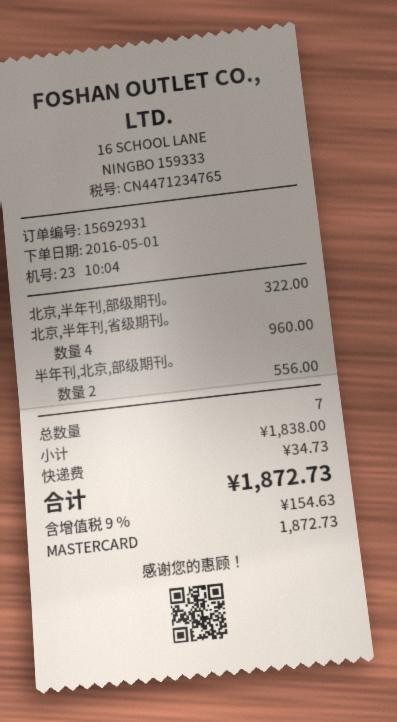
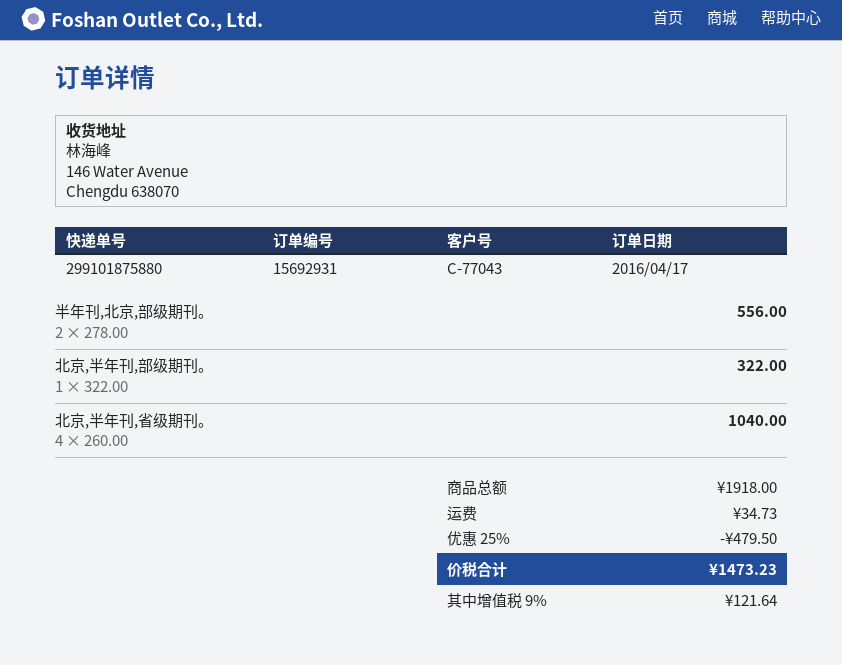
order date: 2016-05-01 -> 2016-04-17
北京,半年刊,省级期刊。: 4 for 960.00 -> 4 for 1040.00
subtotal: 1838.00 -> 1918.00
discount: none -> 25% = 479.50
tax: 9% = 154.63 -> 9% = 121.64
total: 1872.73 -> 1473.23

